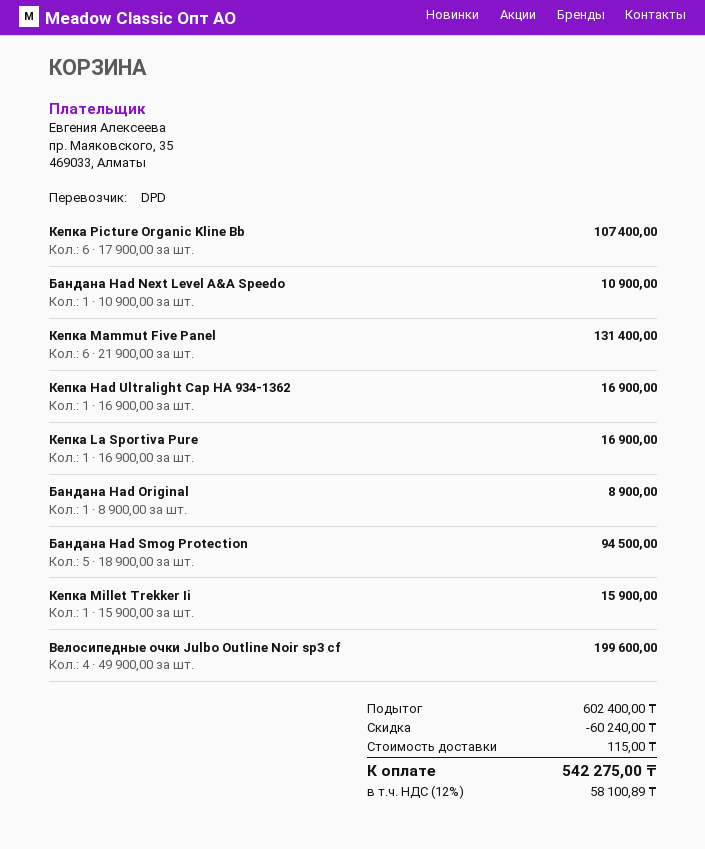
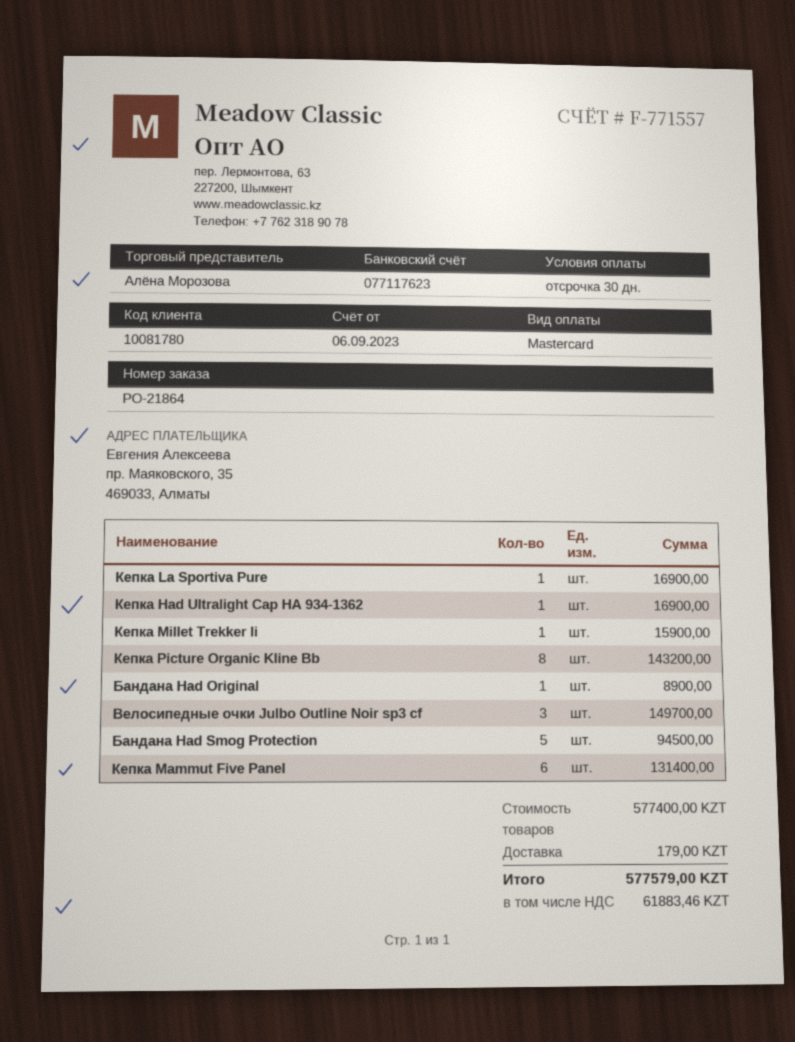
Кепка Picture Organic Kline Bb: 6 for 107400.00 -> 8 for 143200.00
Бандана Had Next Level A&A Speedo: 1 for 10900.00 -> none
Велосипедные очки Julbo Outline Noir sp3 cf: 4 for 199600.00 -> 3 for 149700.00
subtotal: 602400.00 -> 577400.00
discount: 60240.00 -> none
shipping: 115.00 -> 179.00
tax: 58100.89 -> 61883.46
total: 542275.00 -> 577579.00

